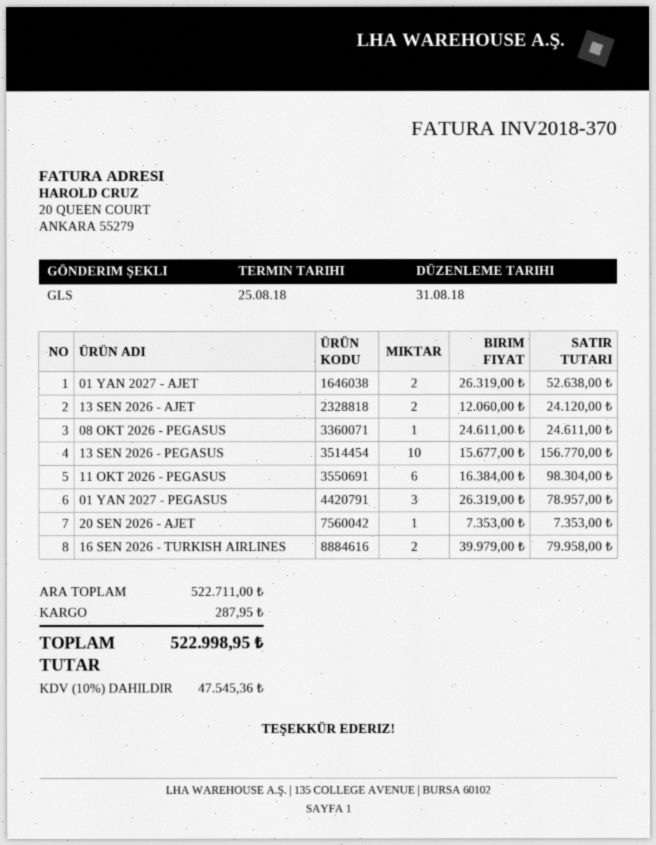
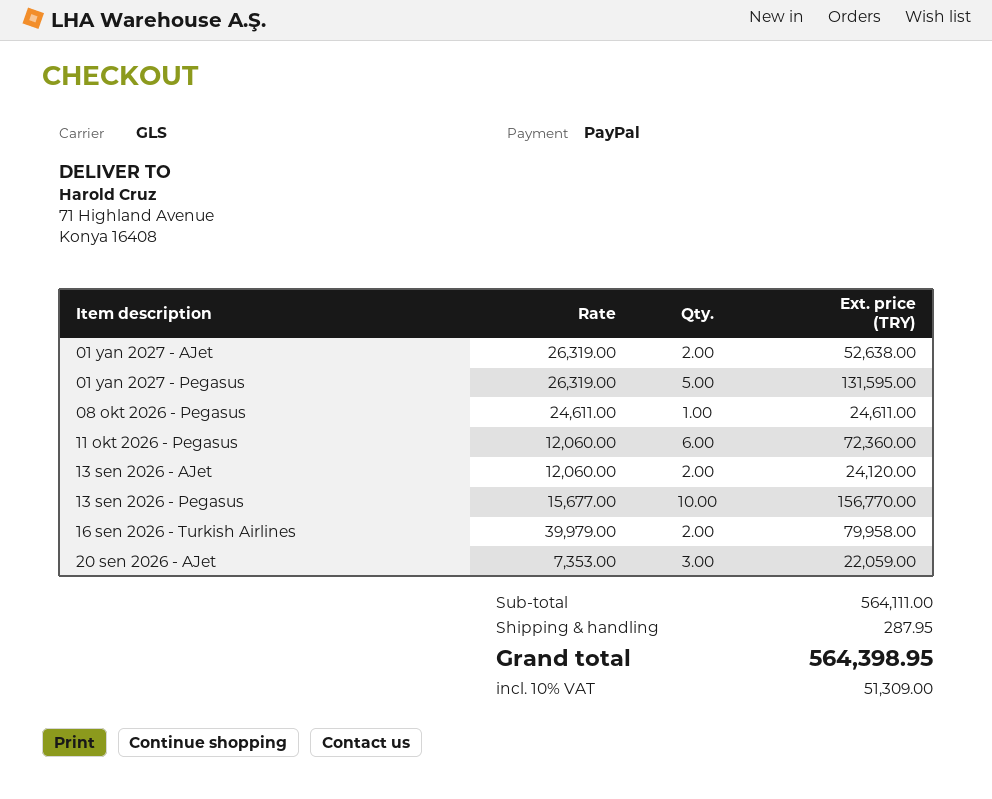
11 OKT 2026 - PEGASUS: 6 x 16384.00 = 98304.00 -> 6 x 12060.00 = 72360.00
01 YAN 2027 - PEGASUS: 3 x 26319.00 = 78957.00 -> 5 x 26319.00 = 131595.00
20 SEN 2026 - AJET: 1 x 7353.00 = 7353.00 -> 3 x 7353.00 = 22059.00
subtotal: 522711.00 -> 564111.00
tax: 10% = 47545.36 -> 10% = 51309.00
total: 522998.95 -> 564398.95

